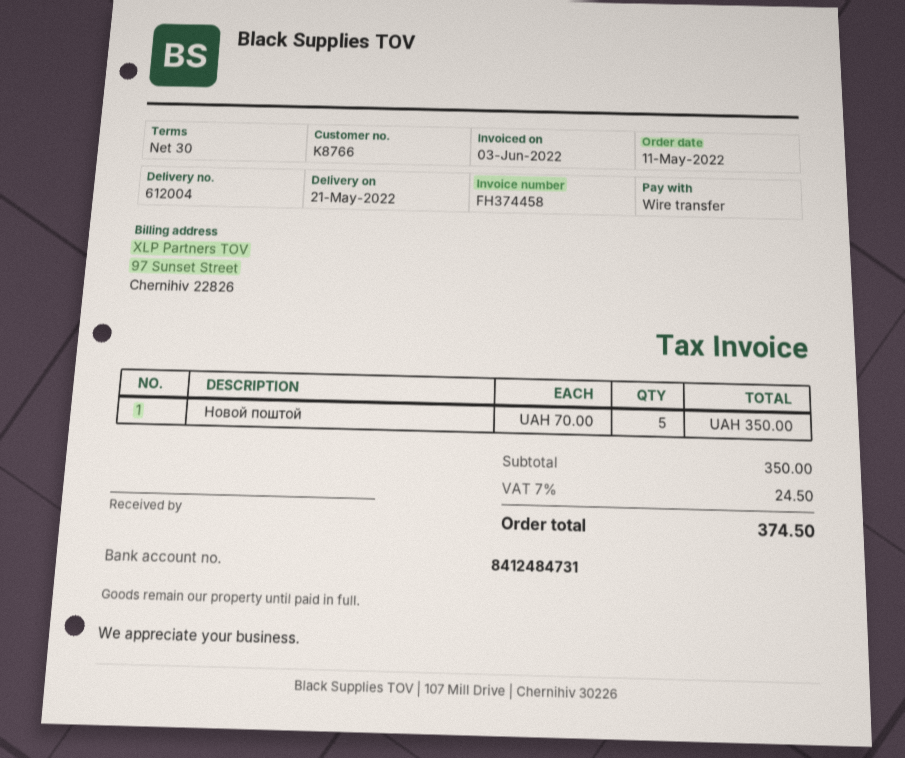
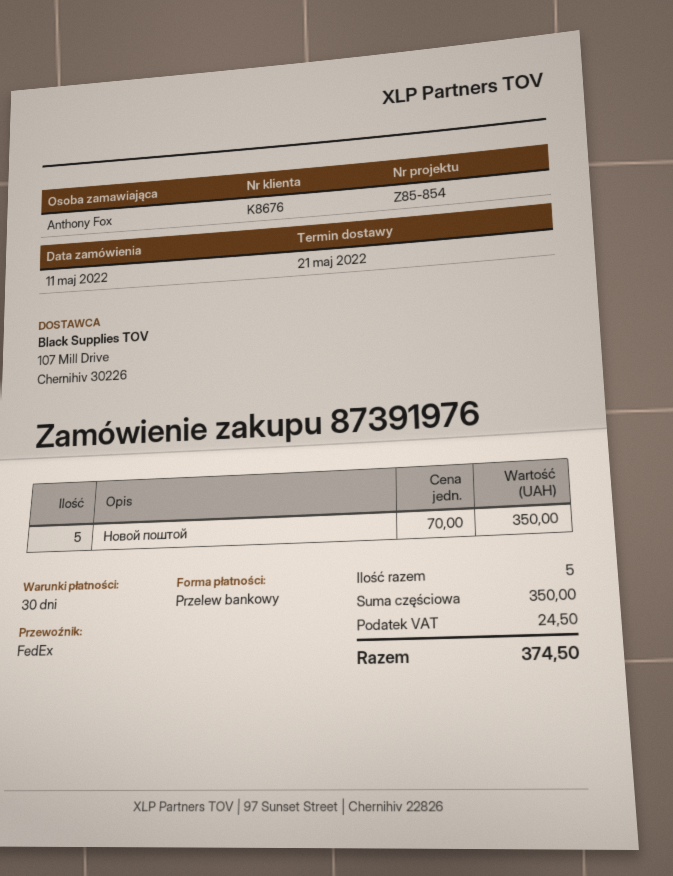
customer number: K8766 -> K8676

